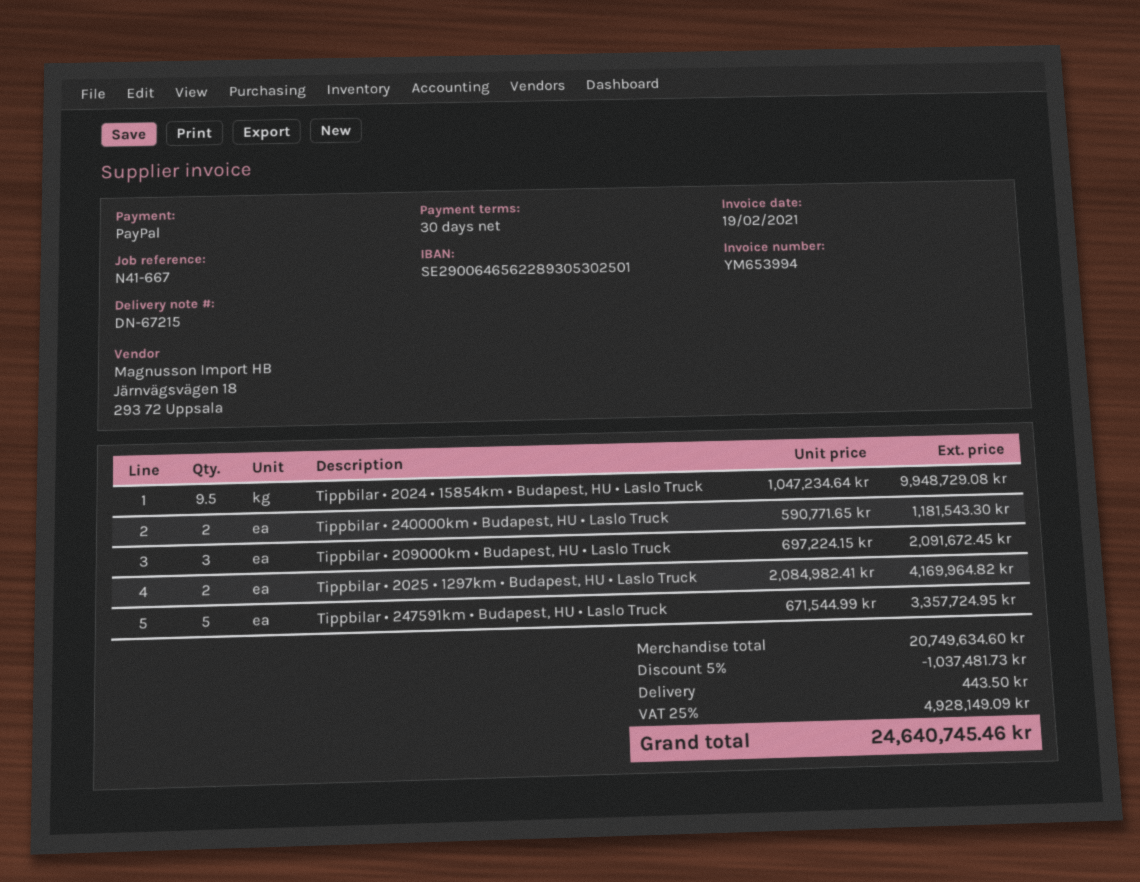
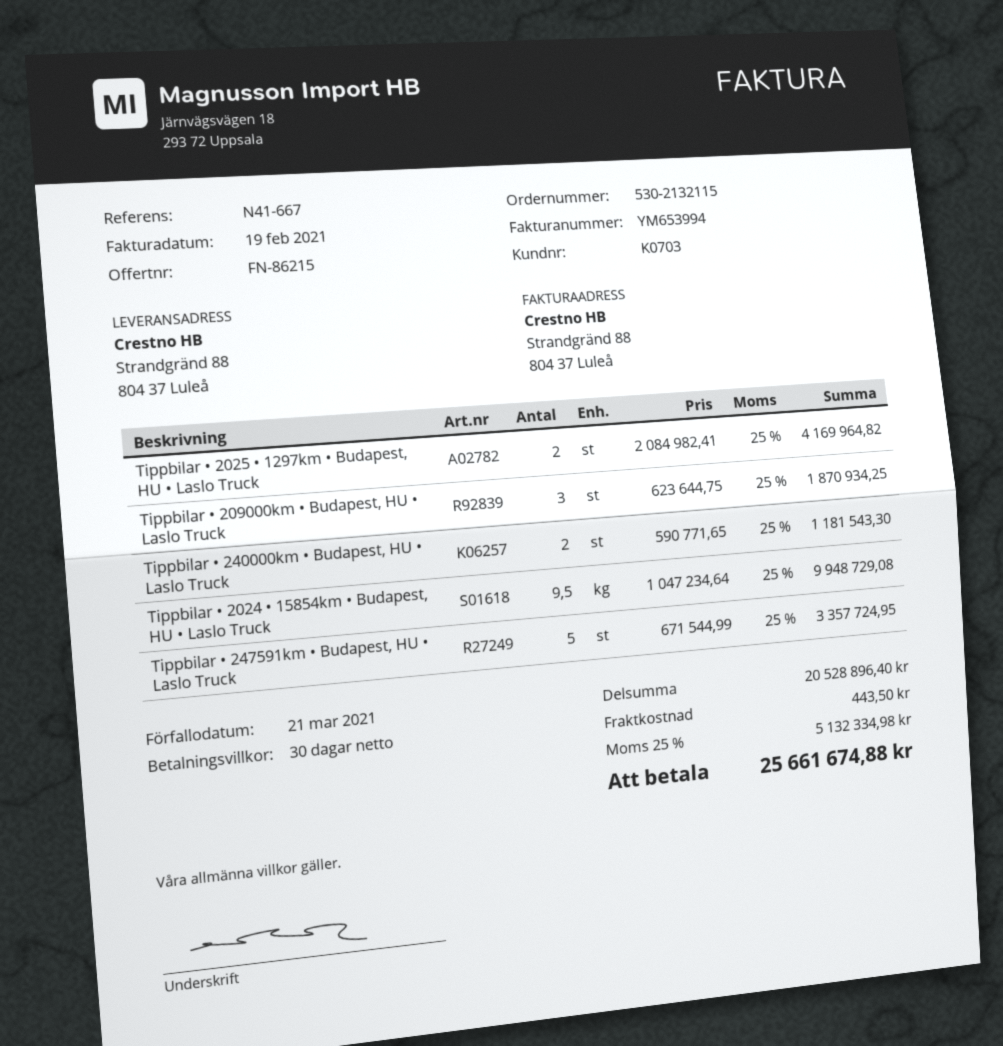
Tippbilar • 209000km • Budapest, HU • Laslo Truck: 3 x 697224.15 = 2091672.45 -> 3 x 623644.75 = 1870934.25
subtotal: 20749634.60 -> 20528896.40
discount: 5% = 1037481.73 -> none
tax: 25% = 4928149.09 -> 25% = 5132334.98
total: 24640745.46 -> 25661674.88

